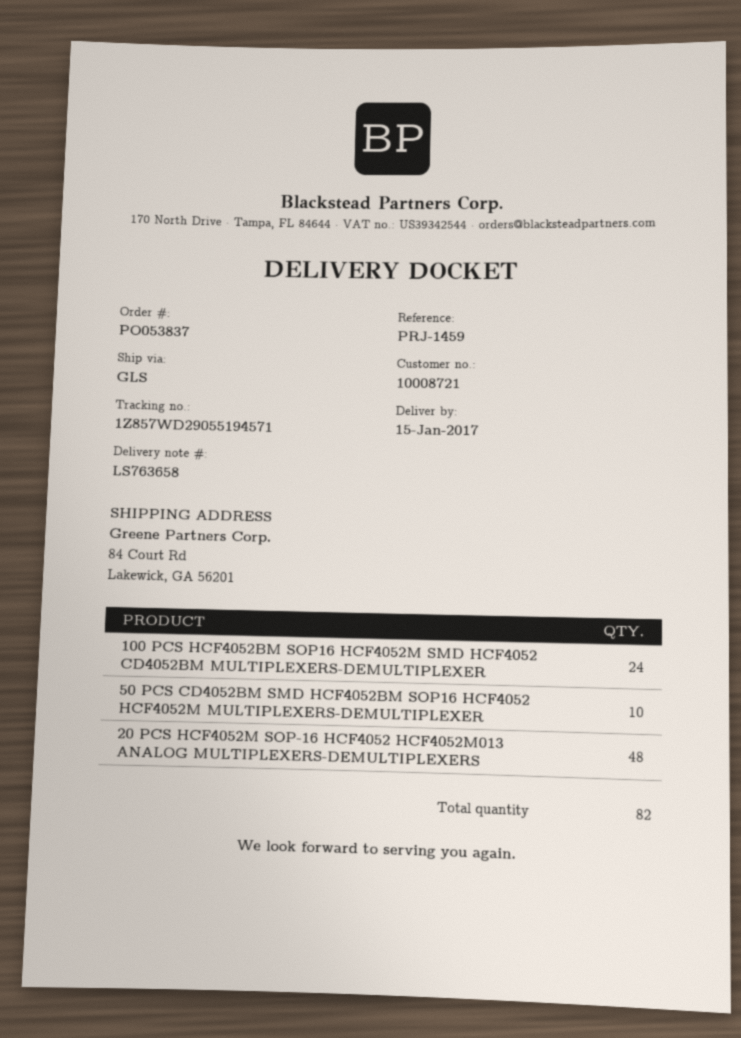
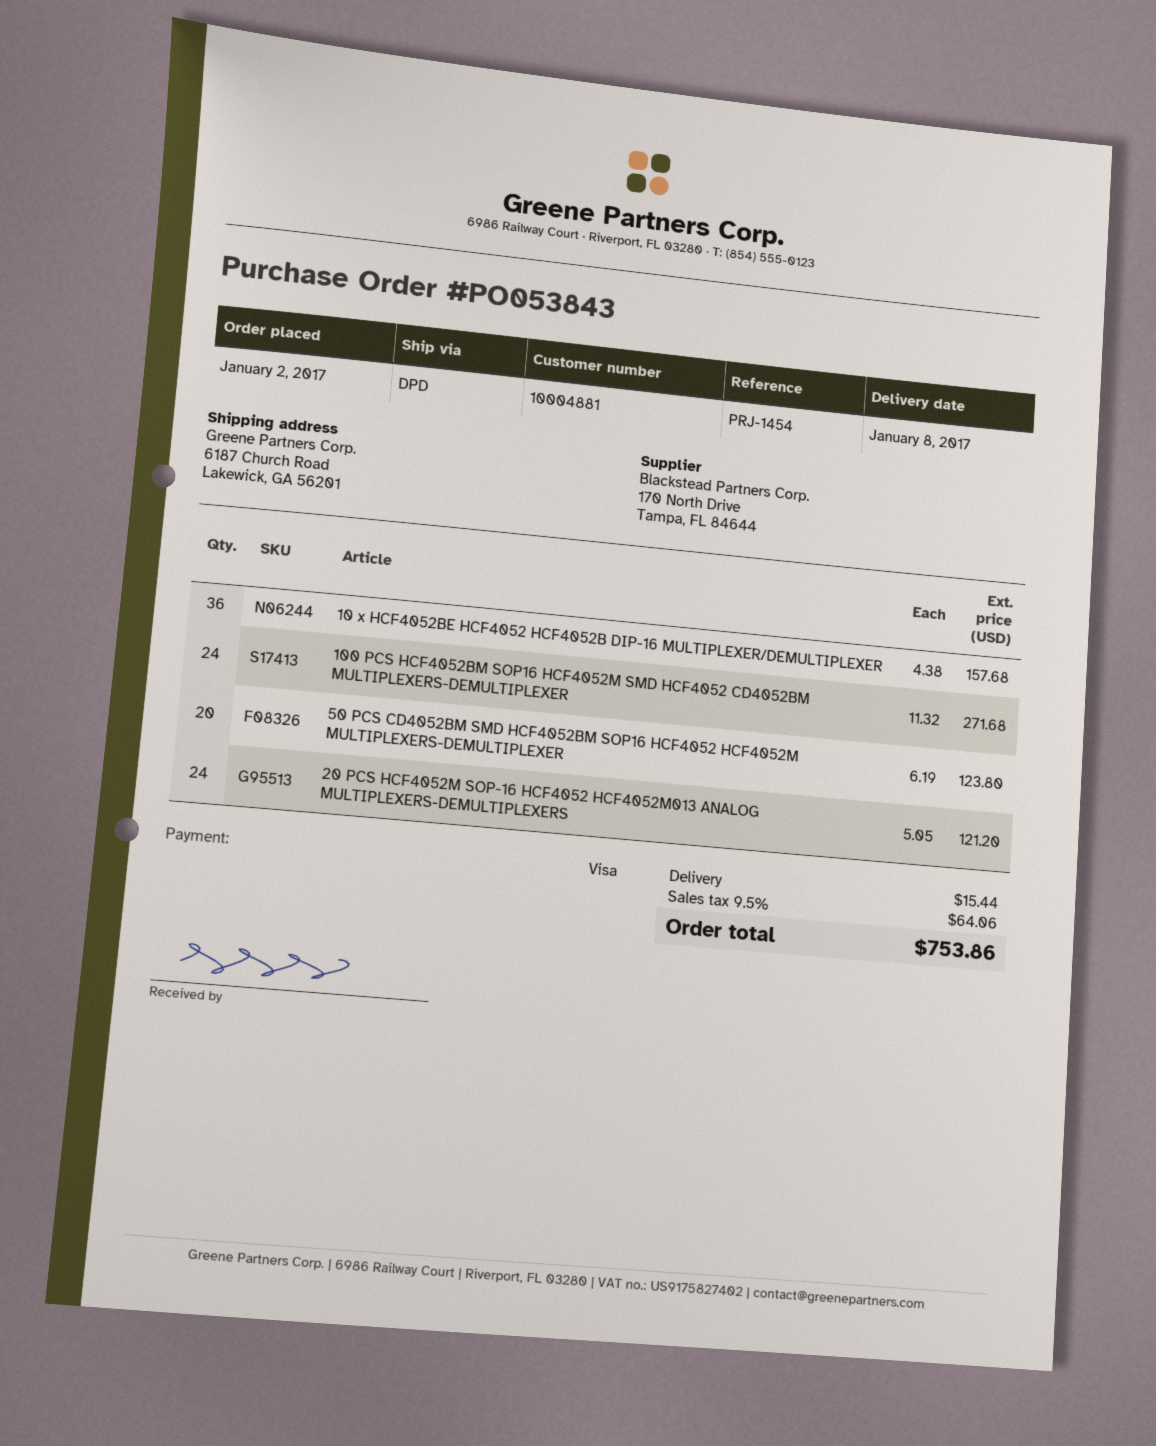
order number: PO053837 -> PO053843
delivery date: 2017-01-15 -> 2017-01-08
customer number: 10008721 -> 10004881
reference: PRJ-1459 -> PRJ-1454
shipping method: GLS -> DPD
ship to: 84 Court Rd, Lakewick, GA 56201 -> 6187 Church Road, Lakewick, GA 56201
50 PCS CD4052BM SMD HCF4052BM SOP16 HCF4052 HCF4052M MULTIPLEXERS-DEMULTIPLEXER: 10 -> 20
20 PCS HCF4052M SOP-16 HCF4052 HCF4052M013 ANALOG MULTIPLEXERS-DEMULTIPLEXERS: 48 -> 24
10 x HCF4052BE HCF4052 HCF4052B DIP-16 MULTIPLEXER/DEMULTIPLEXER: none -> 36

